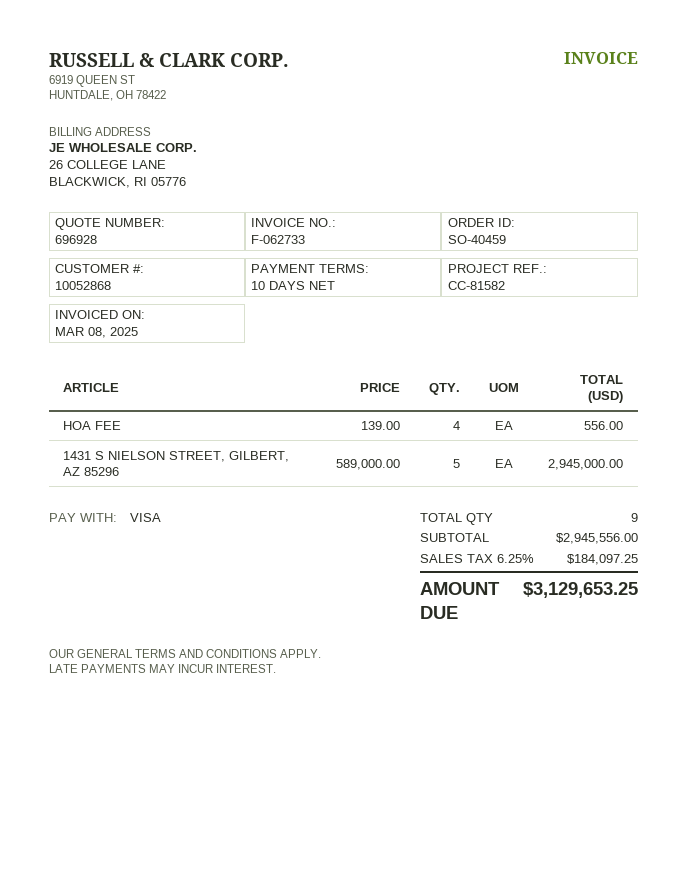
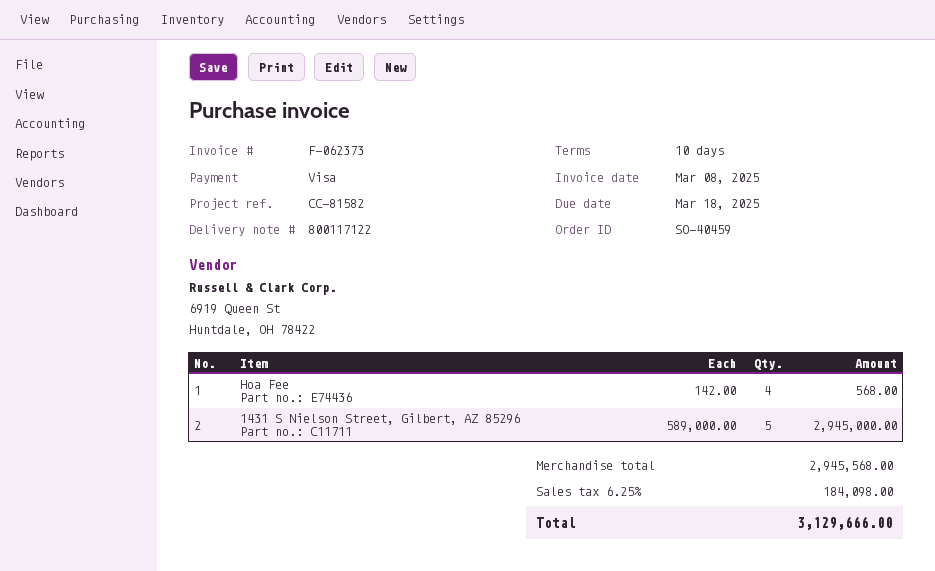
invoice number: F-062733 -> F-062373
HOA FEE: 4 x 139.00 = 556.00 -> 4 x 142.00 = 568.00
subtotal: 2945556.00 -> 2945568.00
tax: 6.25% = 184097.25 -> 6.25% = 184098.00
total: 3129653.25 -> 3129666.00

